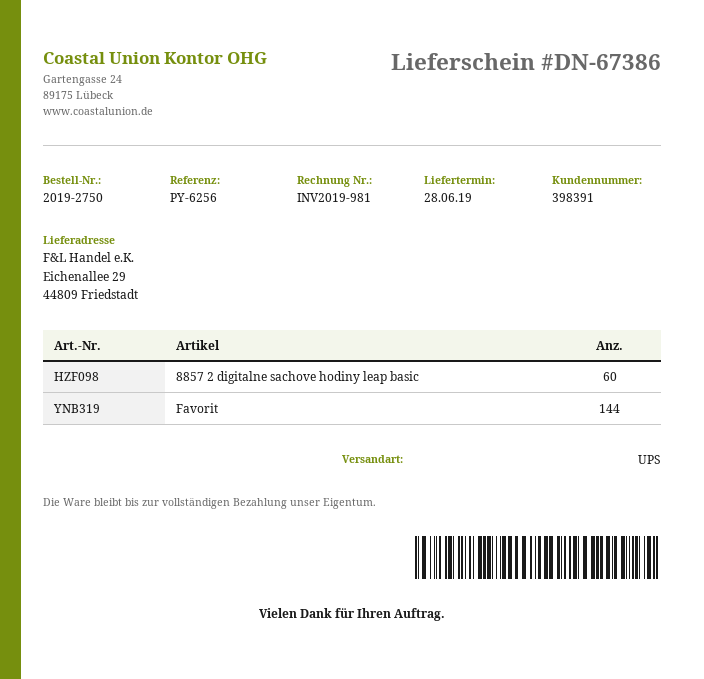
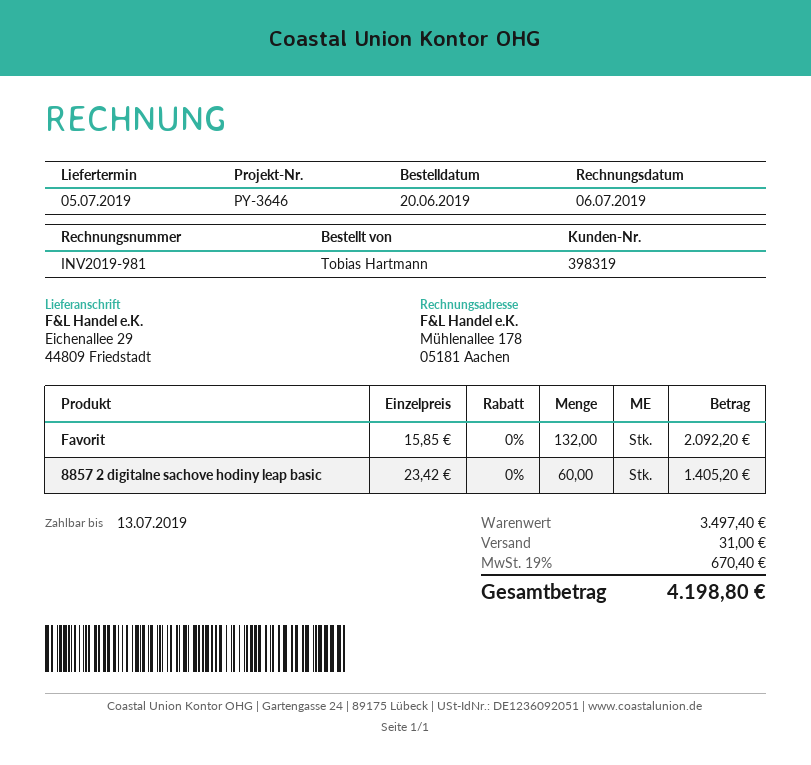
delivery date: 2019-06-28 -> 2019-07-05
customer number: 398391 -> 398319
reference: PY-6256 -> PY-3646
Favorit: 144 -> 132

